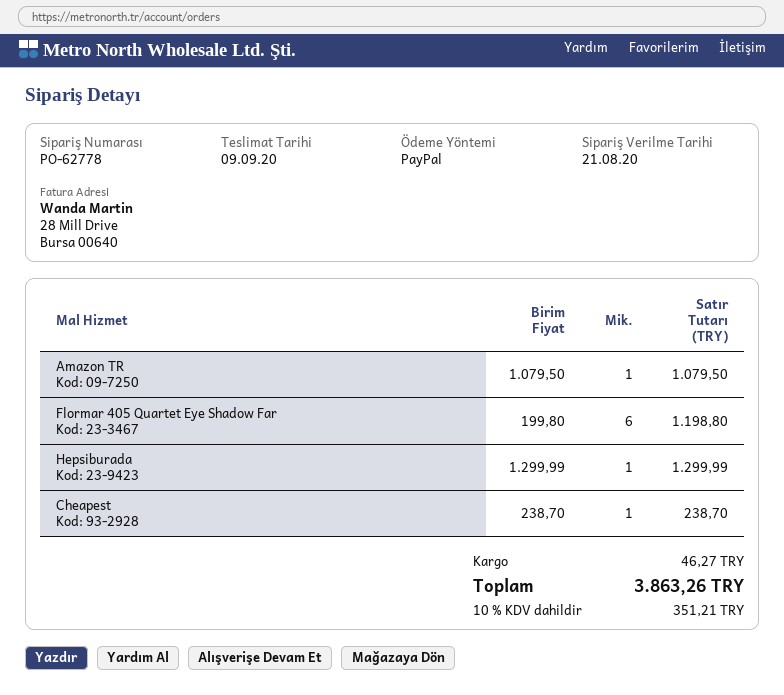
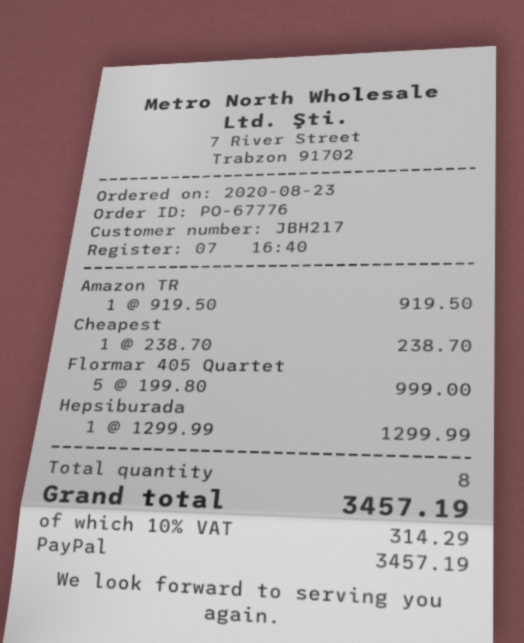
order number: PO-62778 -> PO-67776
order date: 2020-08-21 -> 2020-08-23
Amazon TR: 1 x 1079.50 = 1079.50 -> 1 x 919.50 = 919.50
Flormar 405 Quartet Eye Shadow Far: 6 x 199.80 = 1198.80 -> 5 x 199.80 = 999.00
shipping: 46.27 -> none
tax: 10% = 351.21 -> 10% = 314.29
total: 3863.26 -> 3457.19

